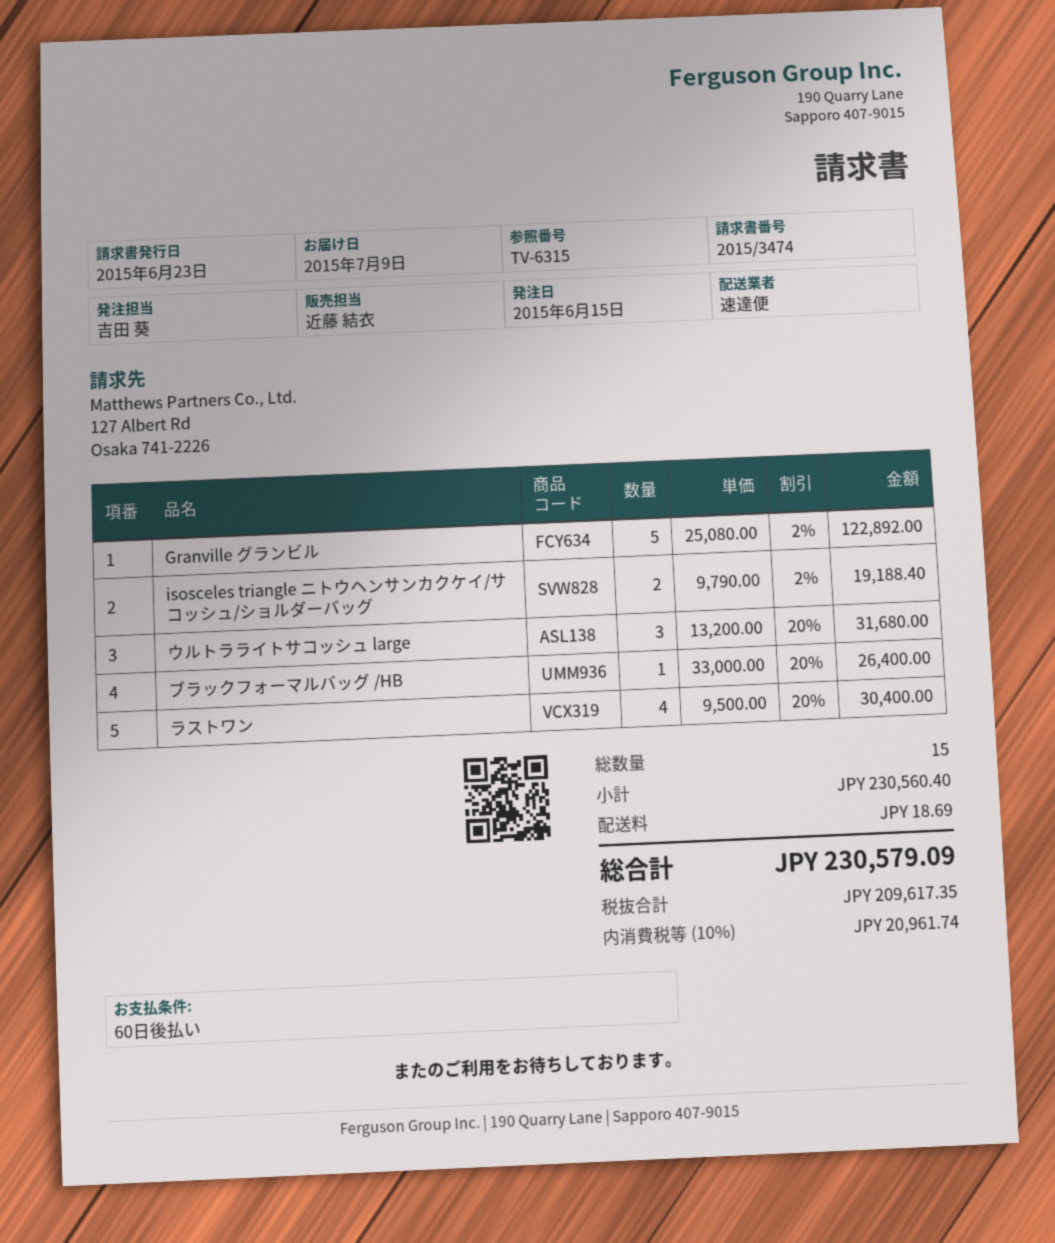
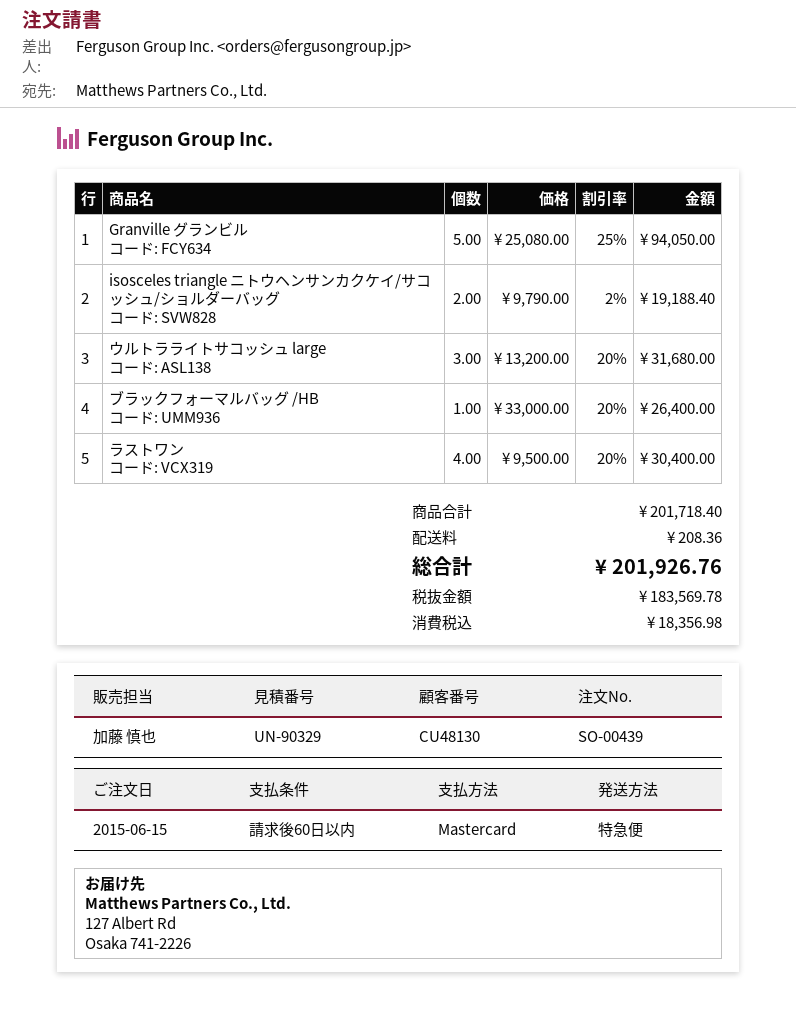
sales rep: 近藤 結衣 -> 加藤 慎也
Granville グランビル: 5 x 25080.00 - 2% = 122892.00 -> 5 x 25080.00 - 25% = 94050.00
subtotal: 230560.40 -> 201718.40
shipping: 18.69 -> 208.36
net: 209617.35 -> 183569.78
tax: 20961.74 -> 18356.98
total: 230579.09 -> 201926.76

